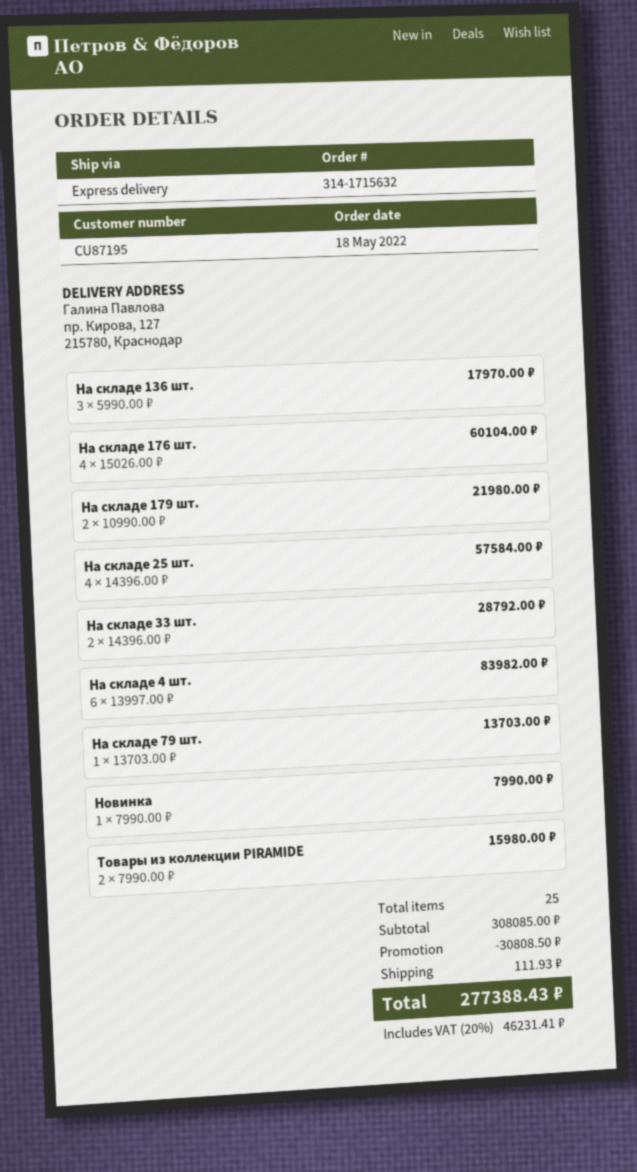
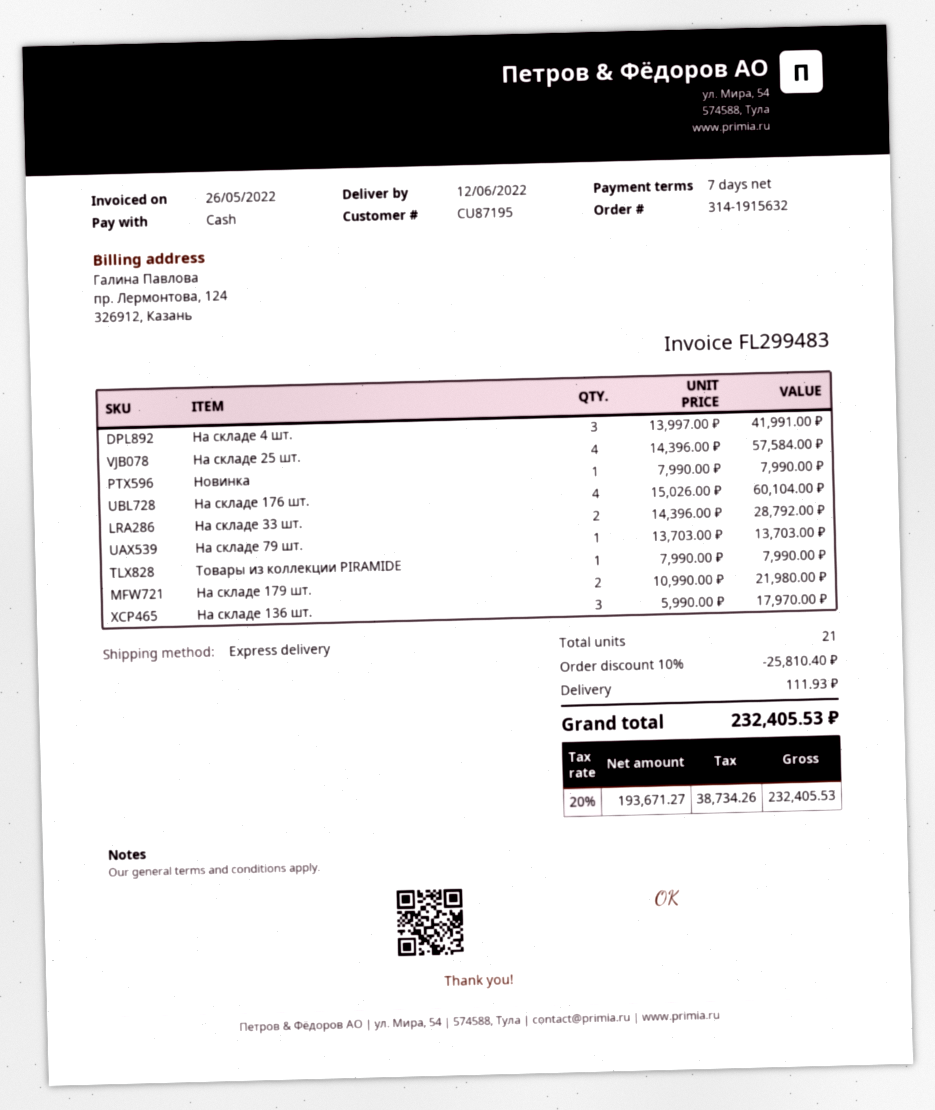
order number: 314-1715632 -> 314-1915632
На складе 4 шт.: 6 x 13997.00 = 83982.00 -> 3 x 13997.00 = 41991.00
Товары из коллекции PIRAMIDE: 2 x 7990.00 = 15980.00 -> 1 x 7990.00 = 7990.00
total quantity: 25 -> 21
discount: 30808.50 -> 25810.40
tax: 20% = 46231.41 -> 20% = 38734.26
total: 277388.43 -> 232405.53

